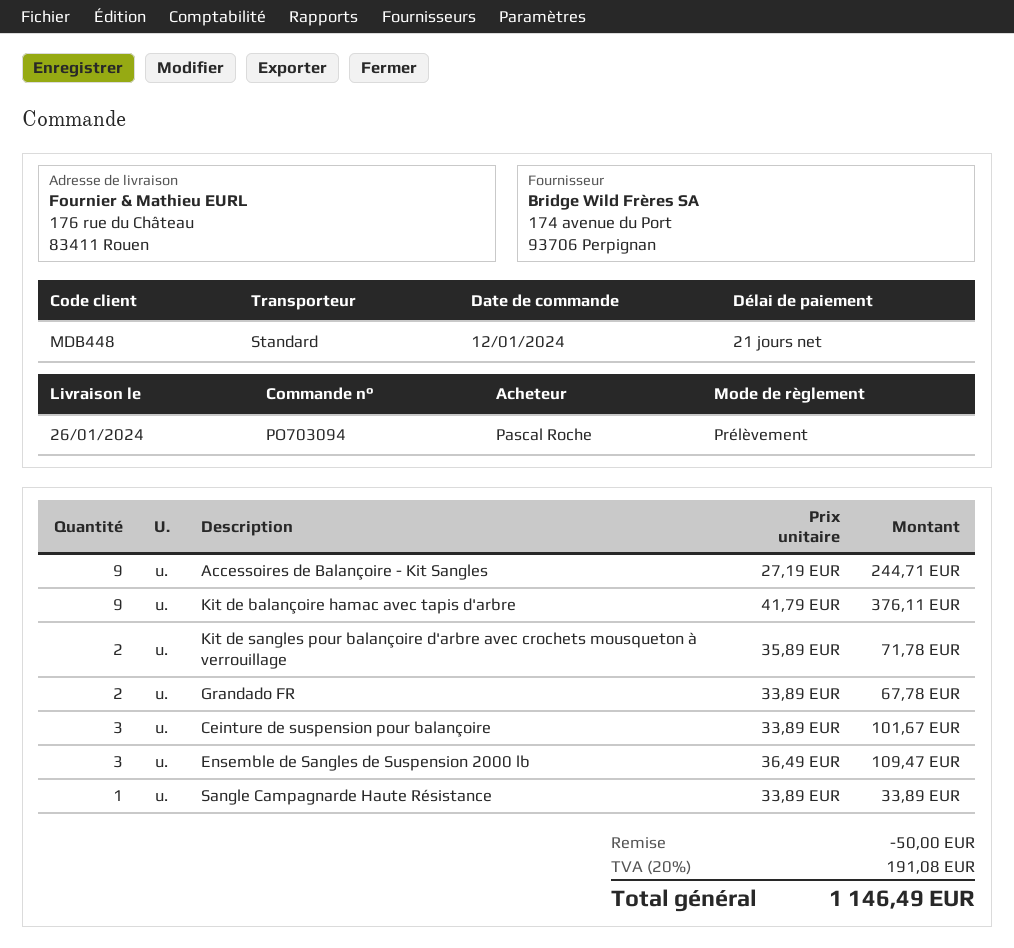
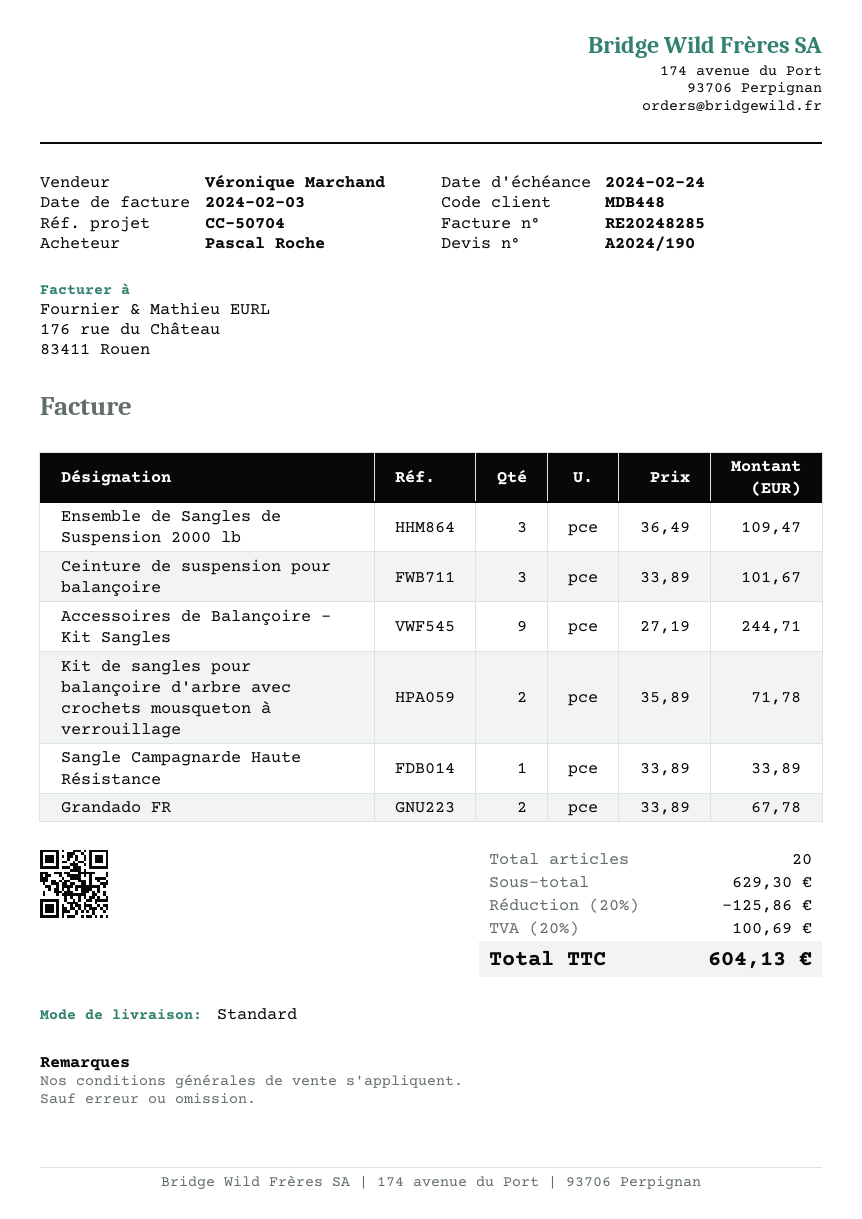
Kit de balançoire hamac avec tapis d'arbre: 9 x 41.79 = 376.11 -> none
discount: 50.00 -> 125.86
tax: 20% = 191.08 -> 20% = 100.69
total: 1146.49 -> 604.13

